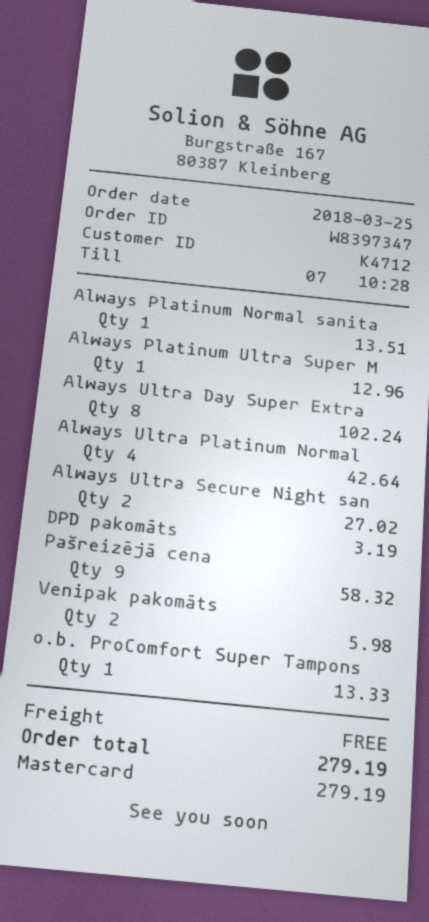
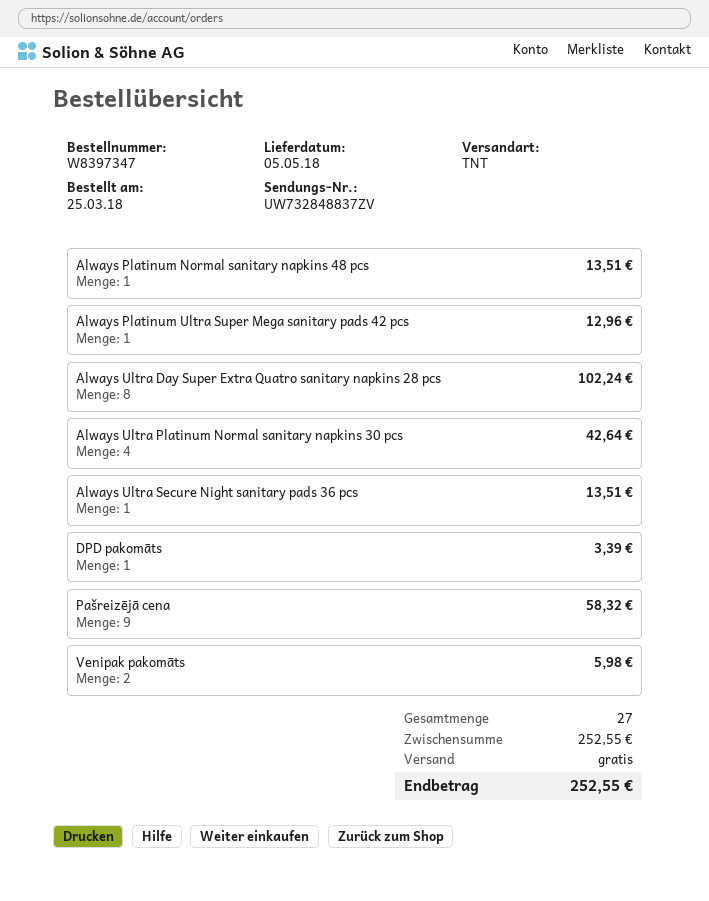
Always Ultra Secure Night san: 2 for 27.02 -> 1 for 13.51
DPD pakomāts: 1 for 3.19 -> 1 for 3.39
o.b. ProComfort Super Tampons: 1 for 13.33 -> none
total: 279.19 -> 252.55

